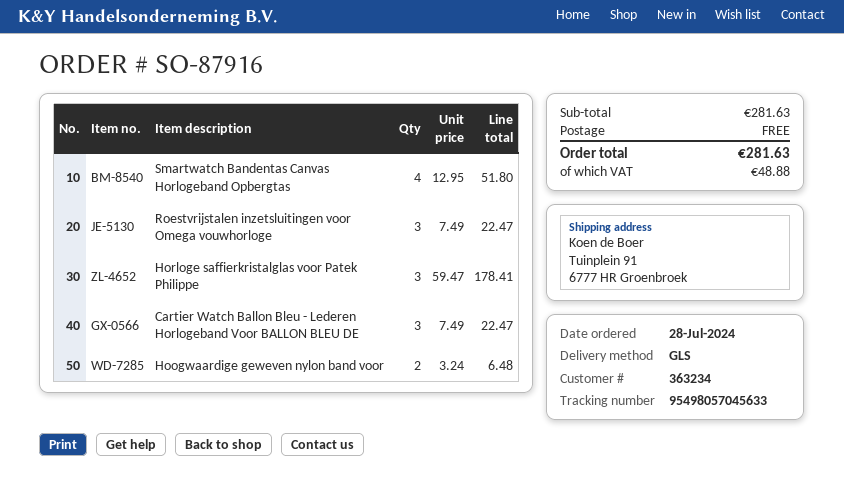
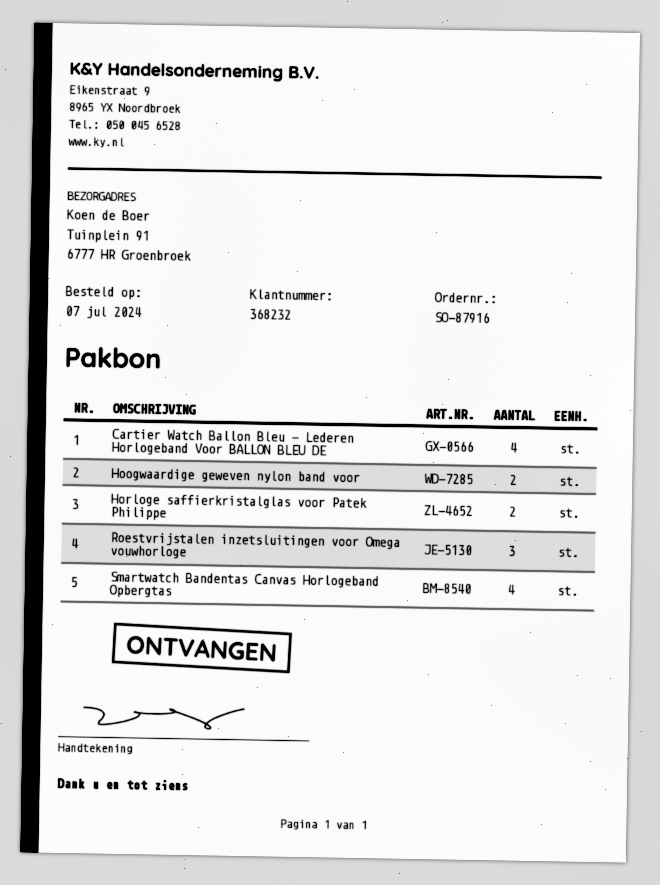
order date: 2024-07-28 -> 2024-07-07
customer number: 363234 -> 368232
Horloge saffierkristalglas voor Patek Philippe: 3 -> 2
Cartier Watch Ballon Bleu - Lederen Horlogeband Voor BALLON BLEU DE: 3 -> 4

